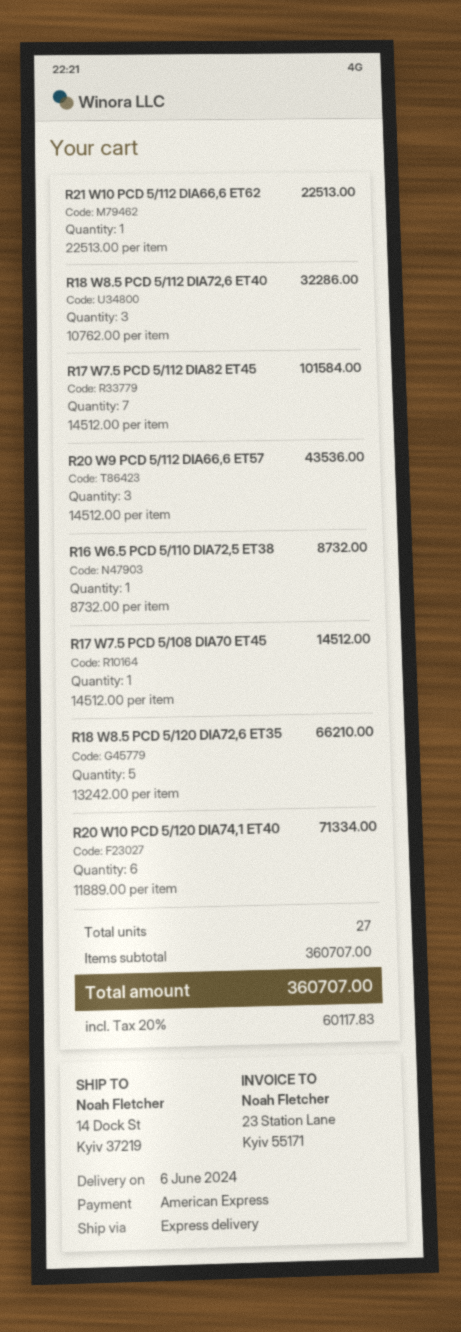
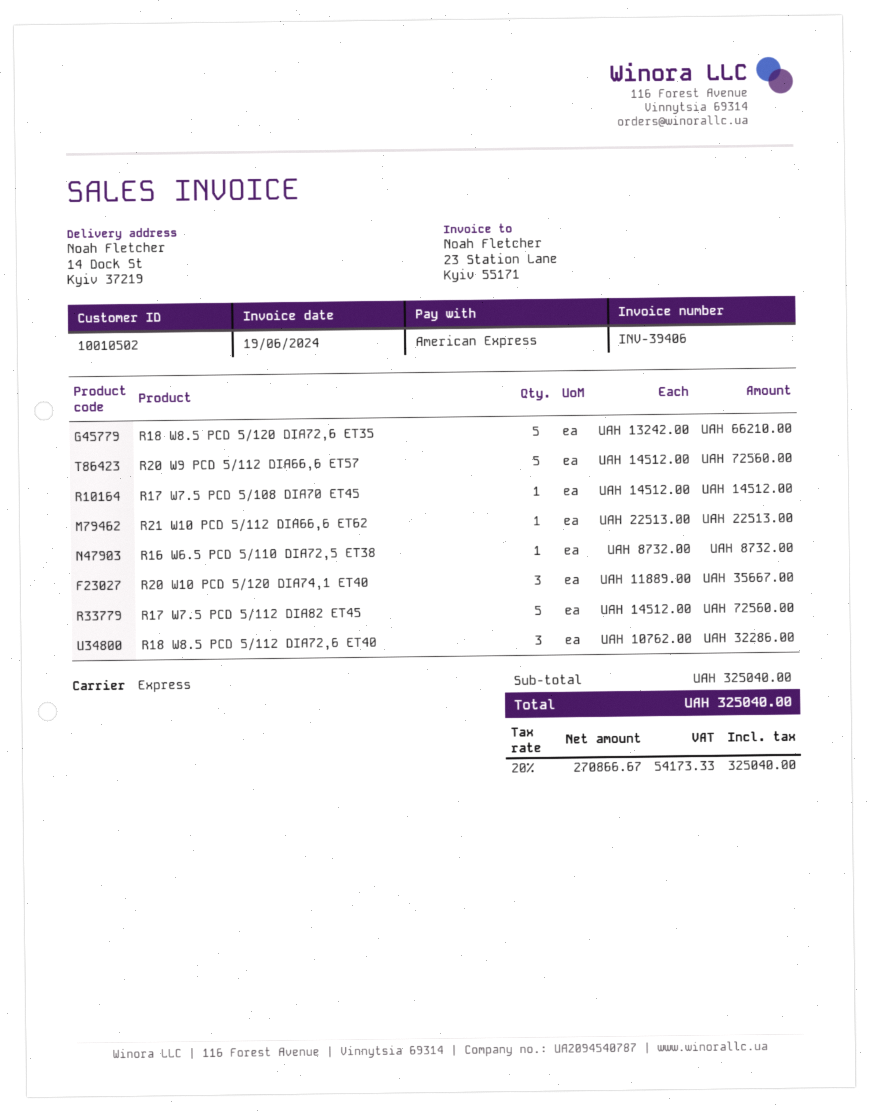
R17 W7.5 PCD 5/112 DIA82 ET45: 7 x 14512.00 = 101584.00 -> 5 x 14512.00 = 72560.00
R20 W9 PCD 5/112 DIA66,6 ET57: 3 x 14512.00 = 43536.00 -> 5 x 14512.00 = 72560.00
R20 W10 PCD 5/120 DIA74,1 ET40: 6 x 11889.00 = 71334.00 -> 3 x 11889.00 = 35667.00
subtotal: 360707.00 -> 325040.00
tax: 20% = 60117.83 -> 20% = 54173.33
total: 360707.00 -> 325040.00

